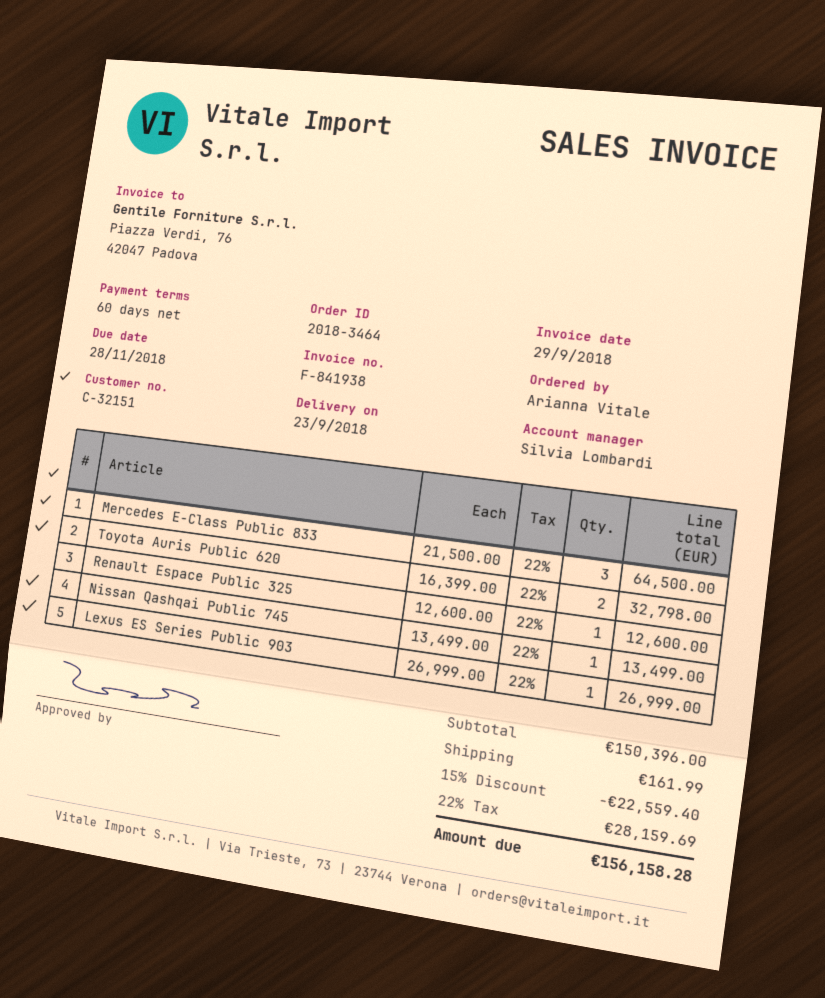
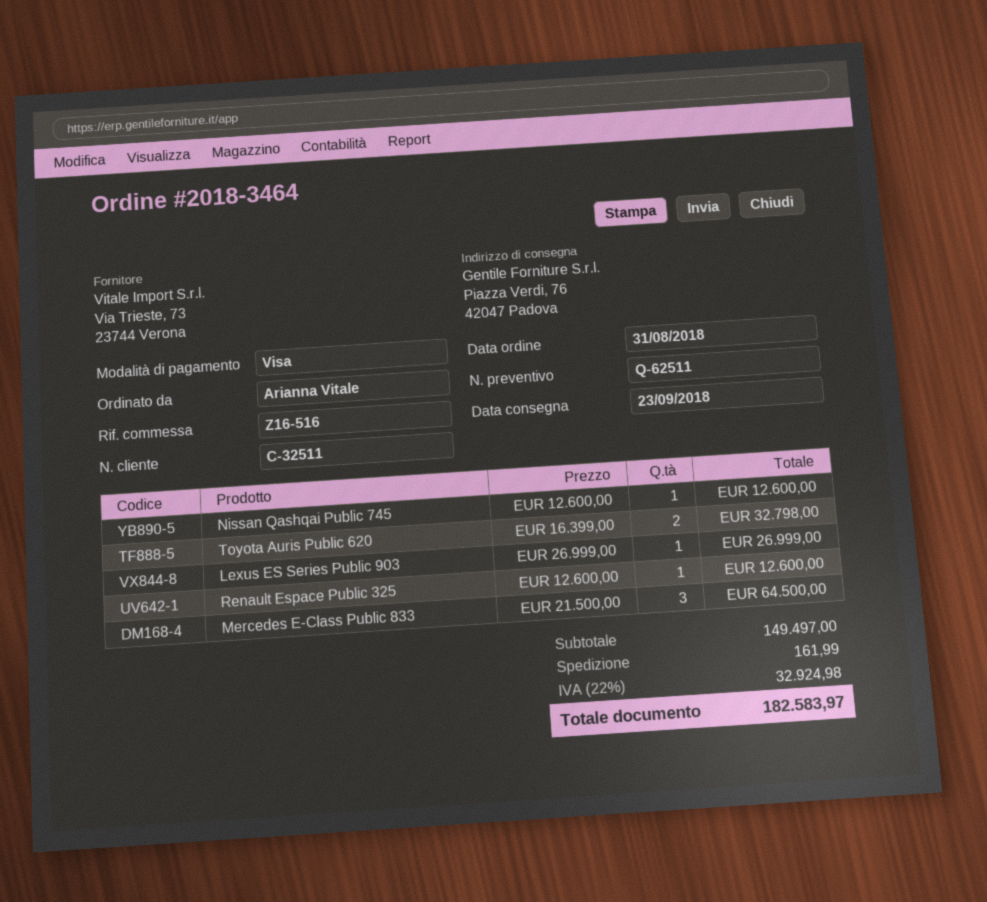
customer number: C-32151 -> C-32511
Nissan Qashqai Public 745: 1 x 13499.00 = 13499.00 -> 1 x 12600.00 = 12600.00
subtotal: 150396.00 -> 149497.00
discount: 15% = 22559.40 -> none
tax: 22% = 28159.69 -> 22% = 32924.98
total: 156158.28 -> 182583.97

